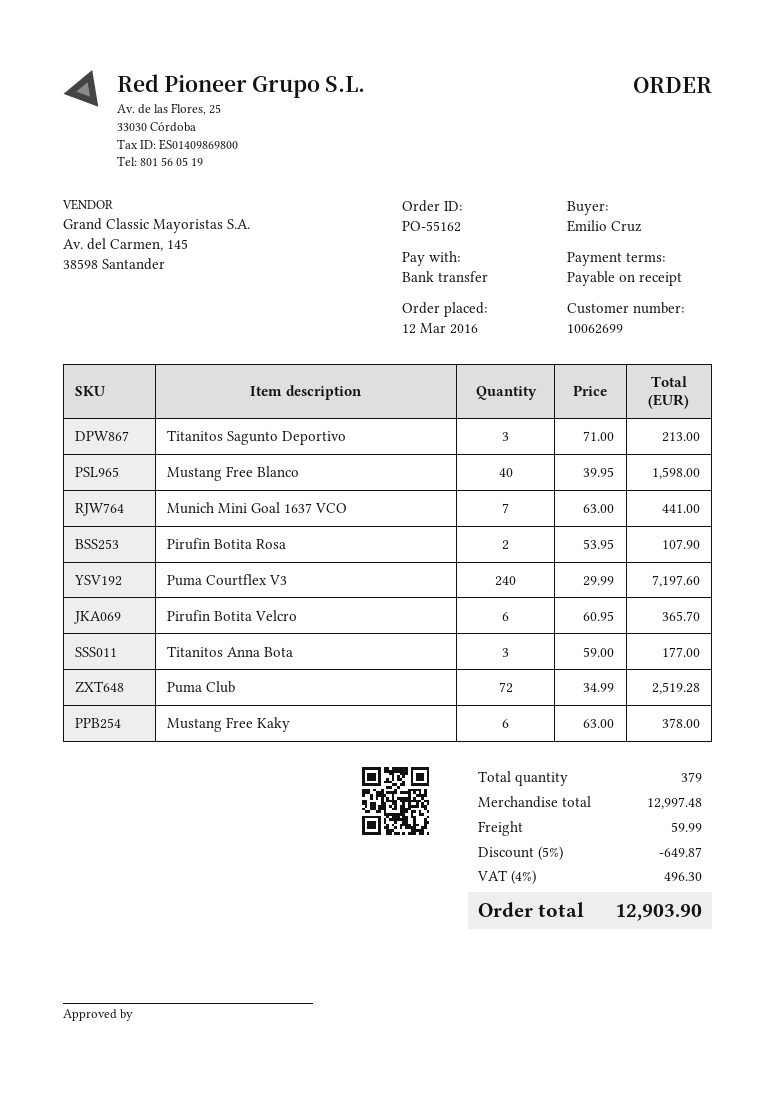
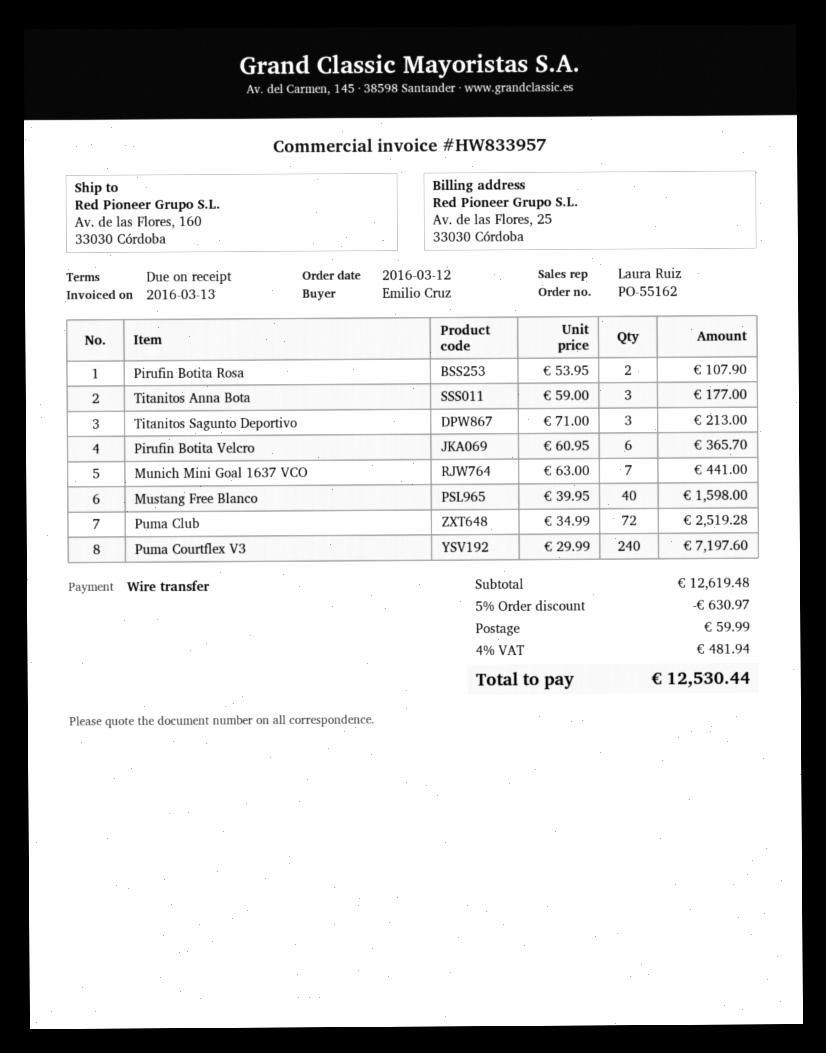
Mustang Free Kaky: 6 x 63.00 = 378.00 -> none
subtotal: 12997.48 -> 12619.48
discount: 5% = 649.87 -> 5% = 630.97
tax: 4% = 496.30 -> 4% = 481.94
total: 12903.90 -> 12530.44

